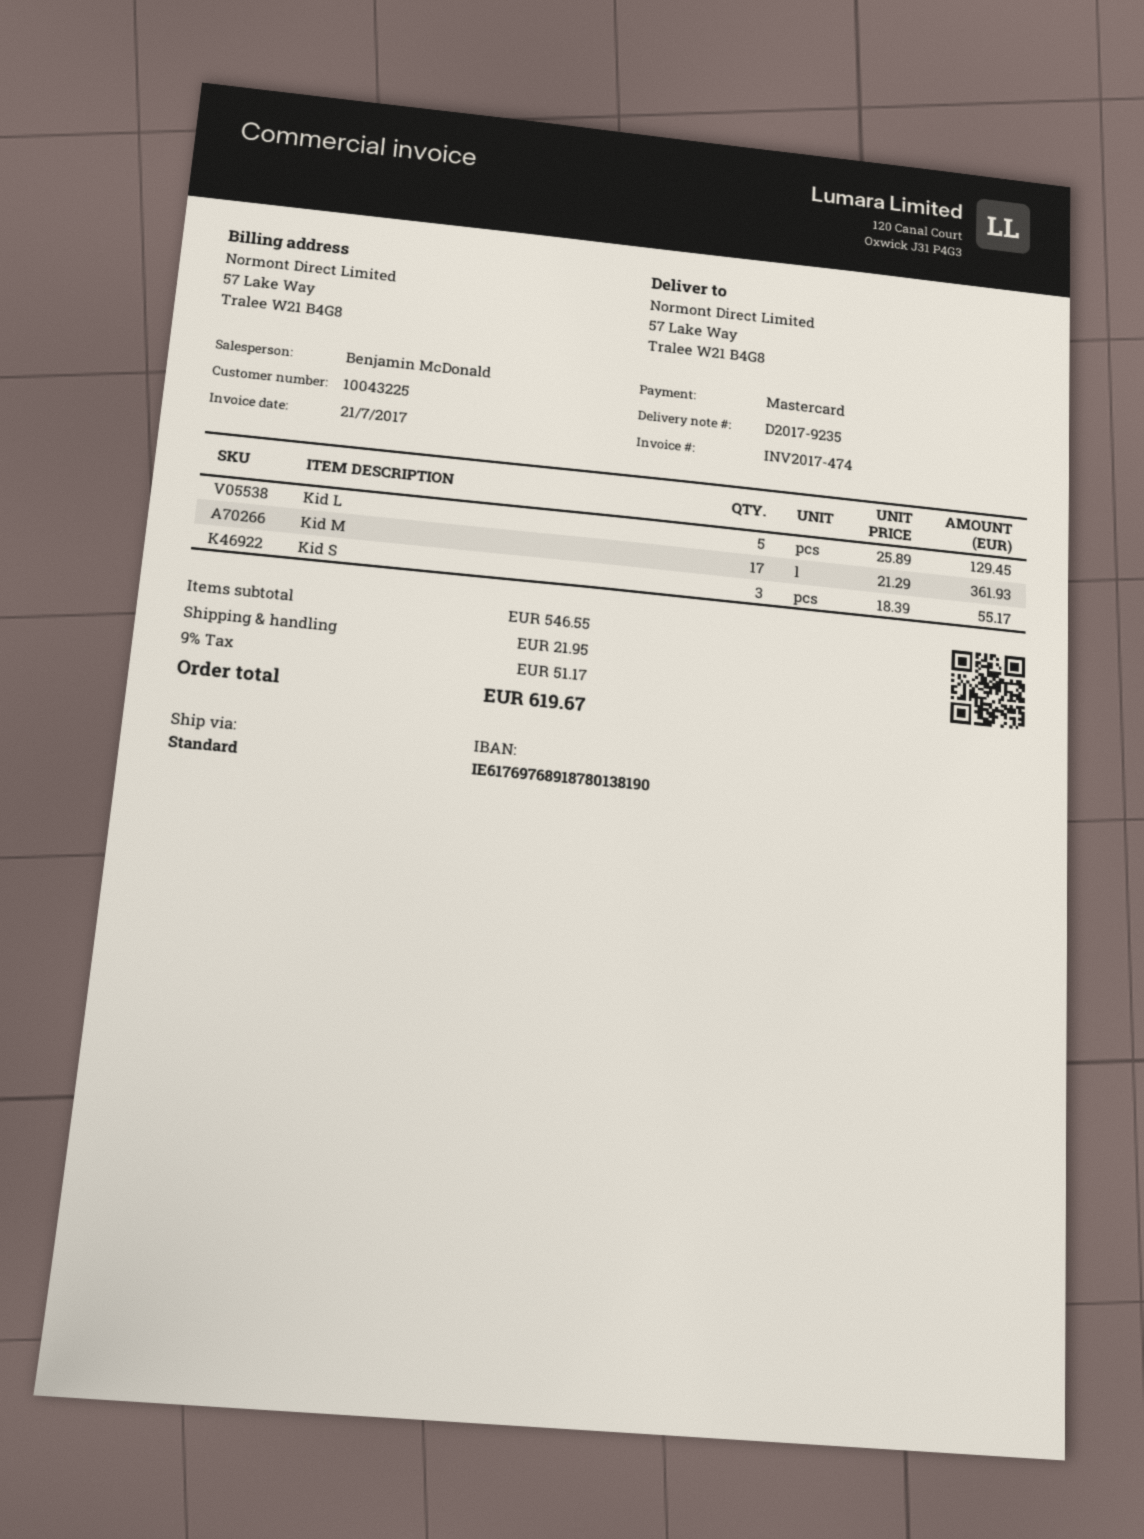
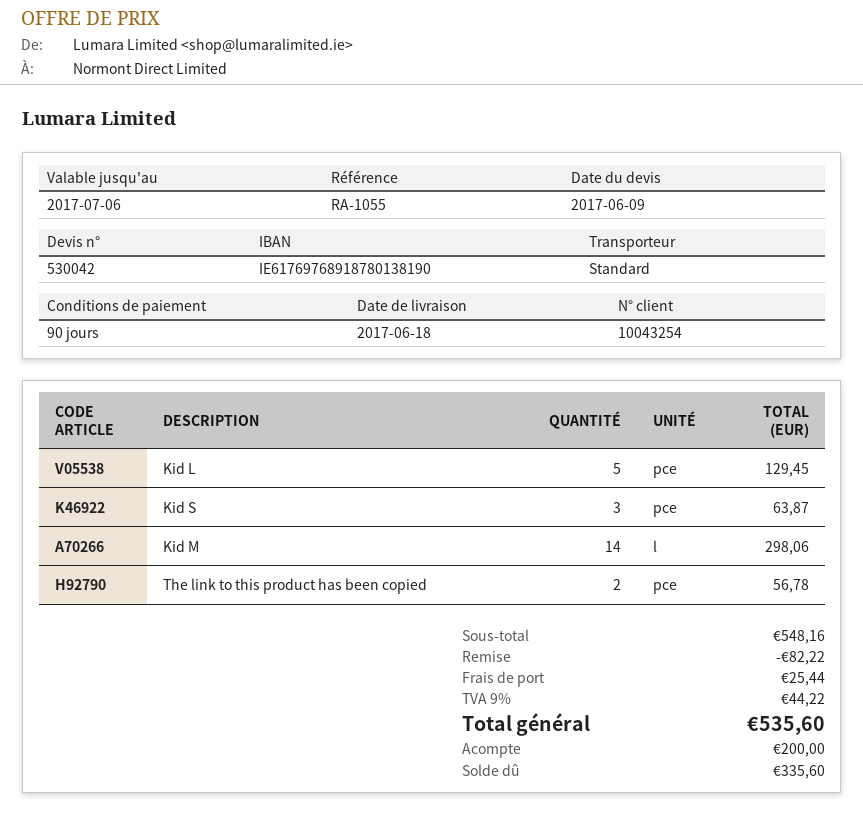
customer number: 10043225 -> 10043254
Kid M: 17 for 361.93 -> 14 for 298.06
Kid S: 3 for 55.17 -> 3 for 63.87
The link to this product has been copied: none -> 2 for 56.78
subtotal: 546.55 -> 548.16
discount: none -> 82.22
shipping: 21.95 -> 25.44
tax: 9% = 51.17 -> 9% = 44.22
total: 619.67 -> 535.60

